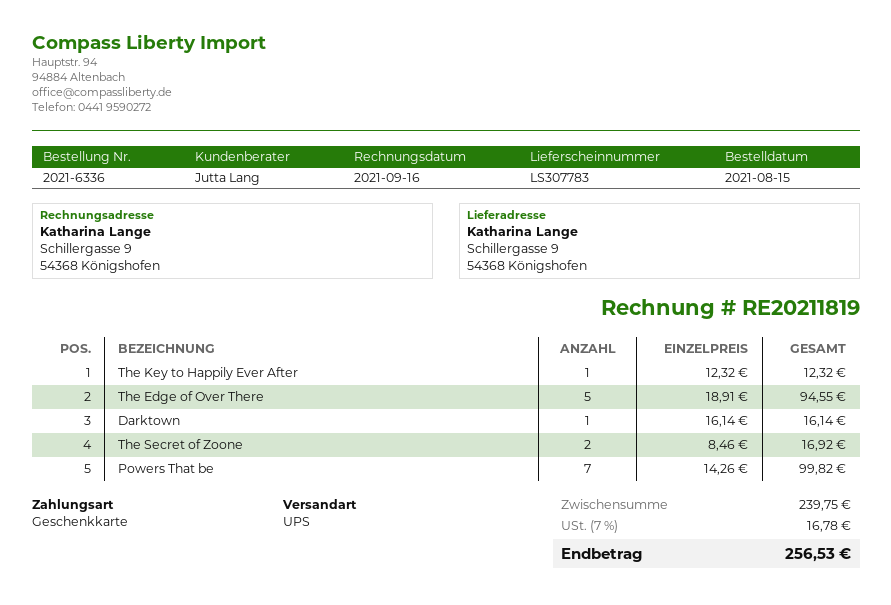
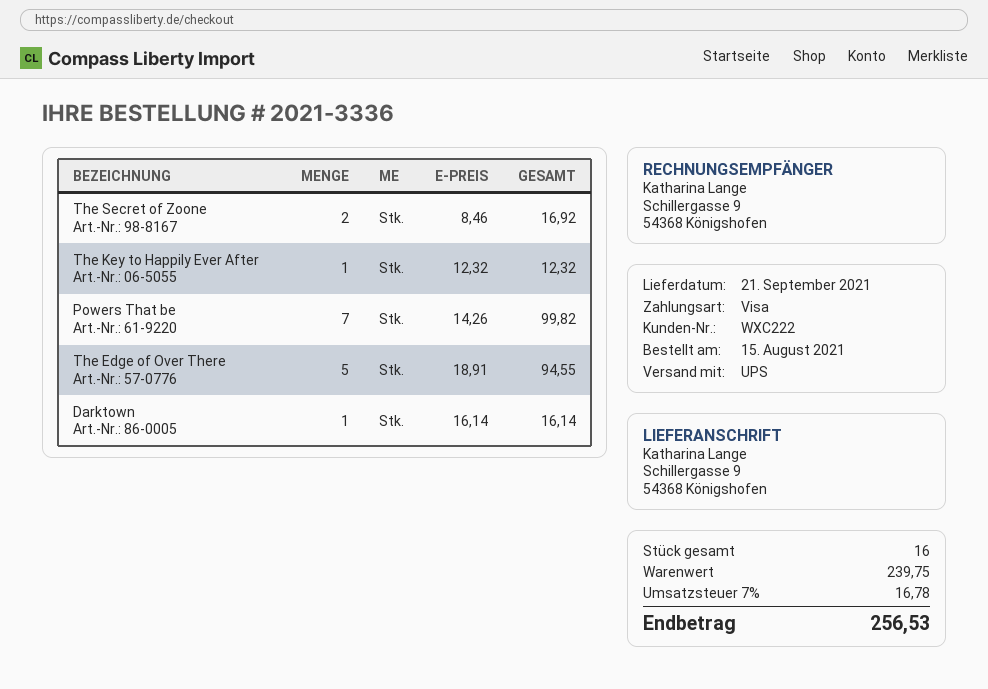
order number: 2021-6336 -> 2021-3336
payment method: gift card -> Visa

